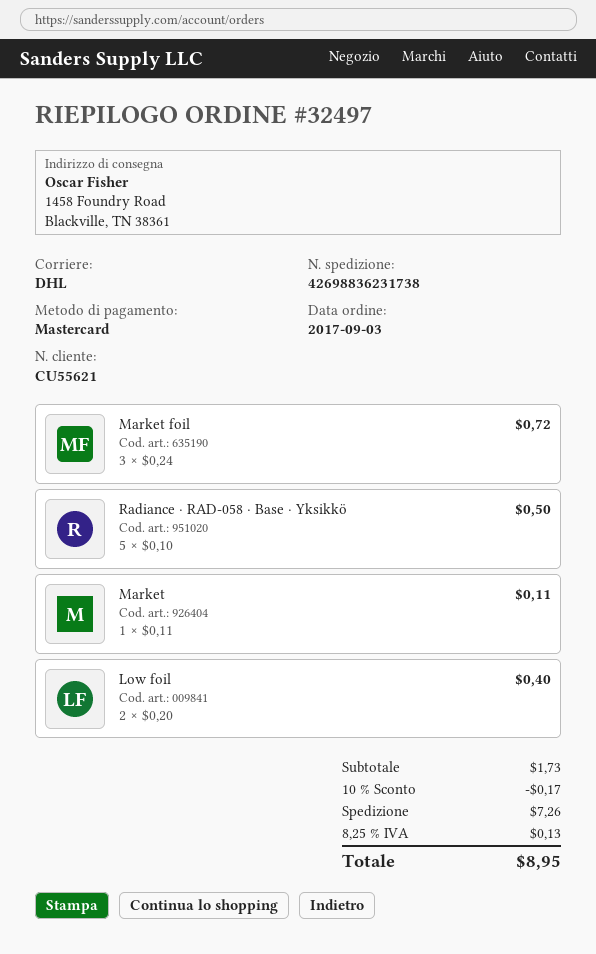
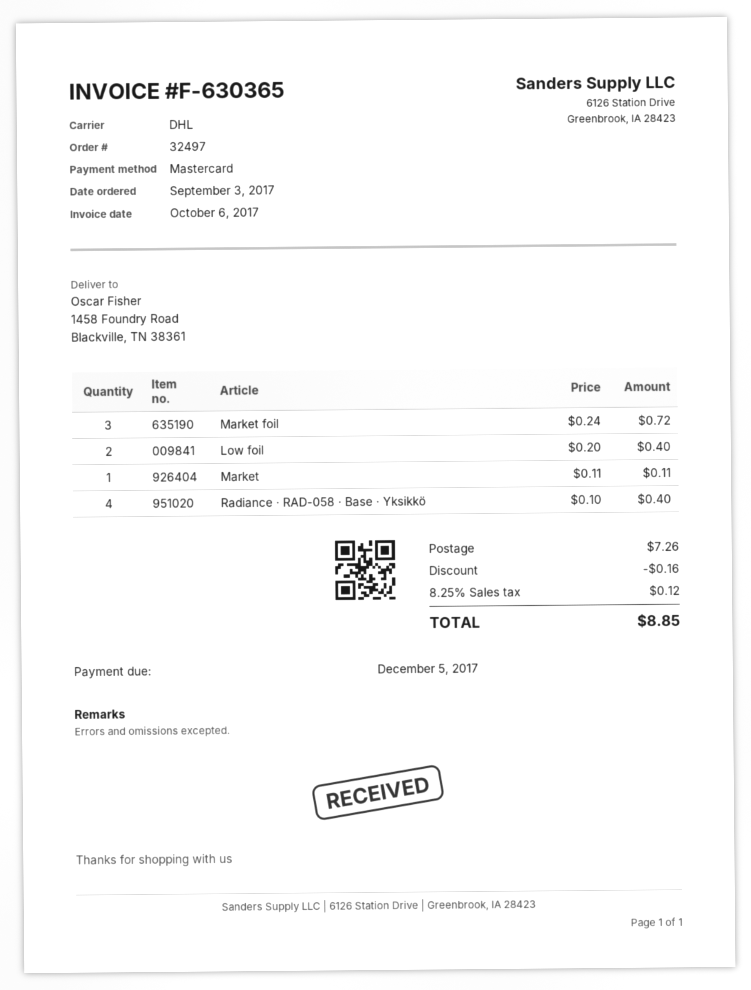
Radiance · RAD-058 · Base · Yksikkö: 5 x 0.10 = 0.50 -> 4 x 0.10 = 0.40
discount: 0.17 -> 0.16
tax: 8.25% = 0.13 -> 8.25% = 0.12
total: 8.95 -> 8.85

